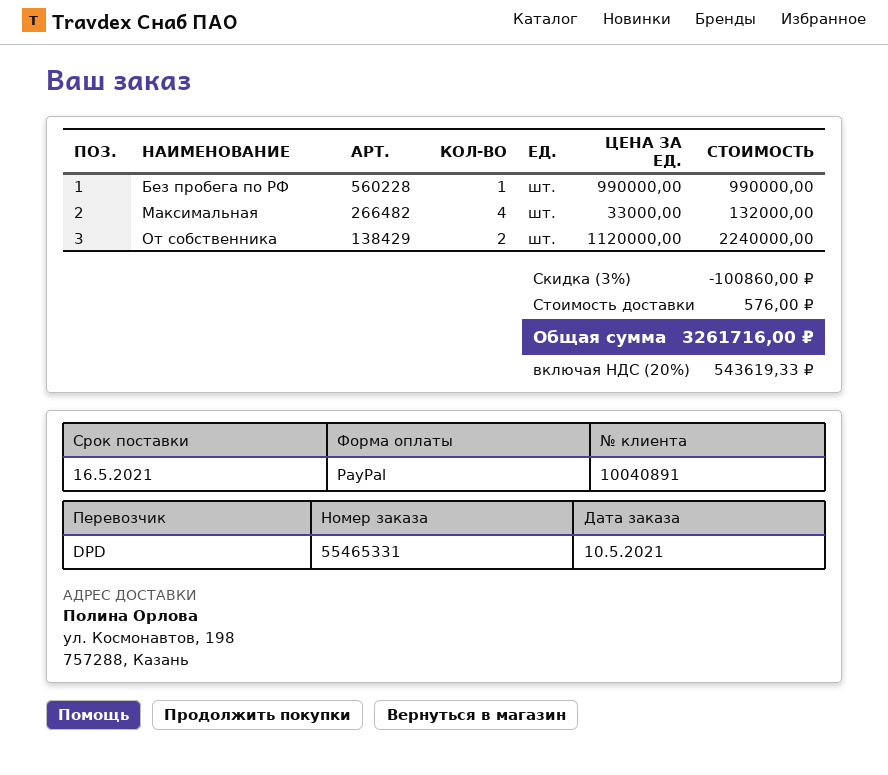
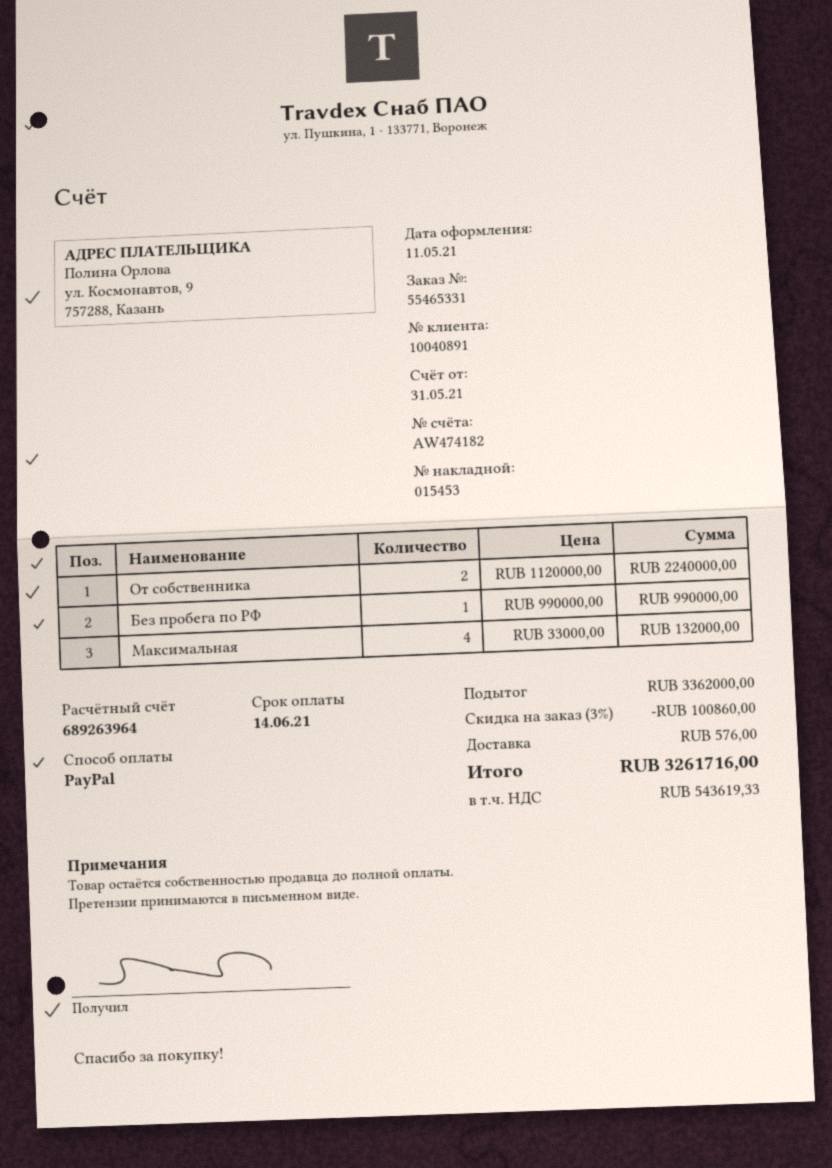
order date: 2021-05-10 -> 2021-05-11

